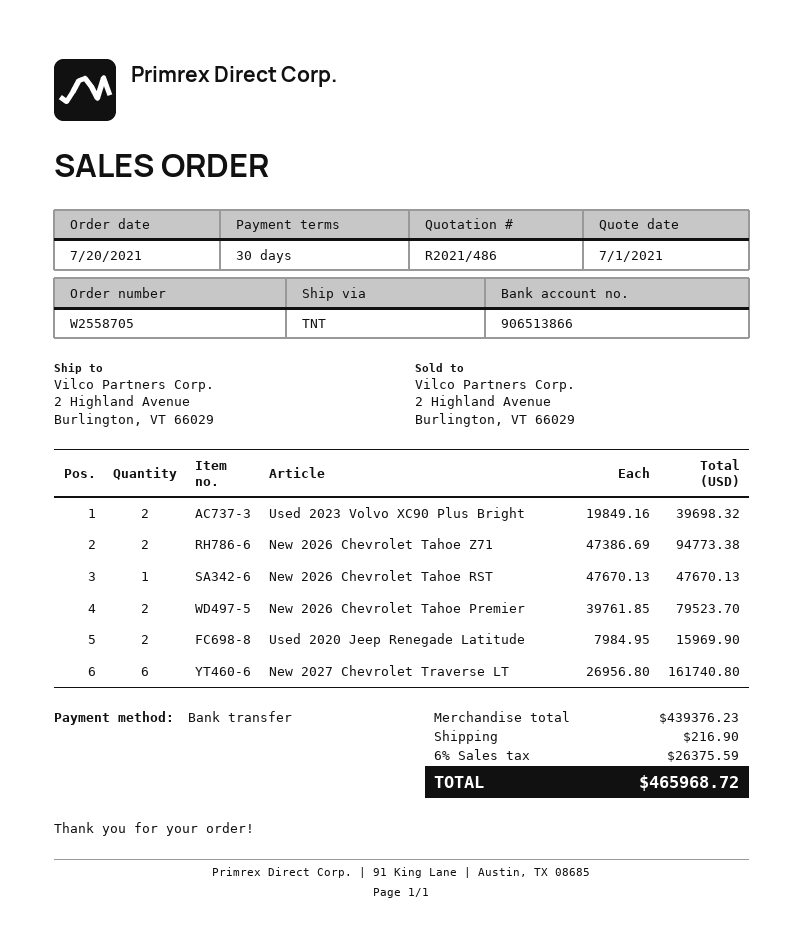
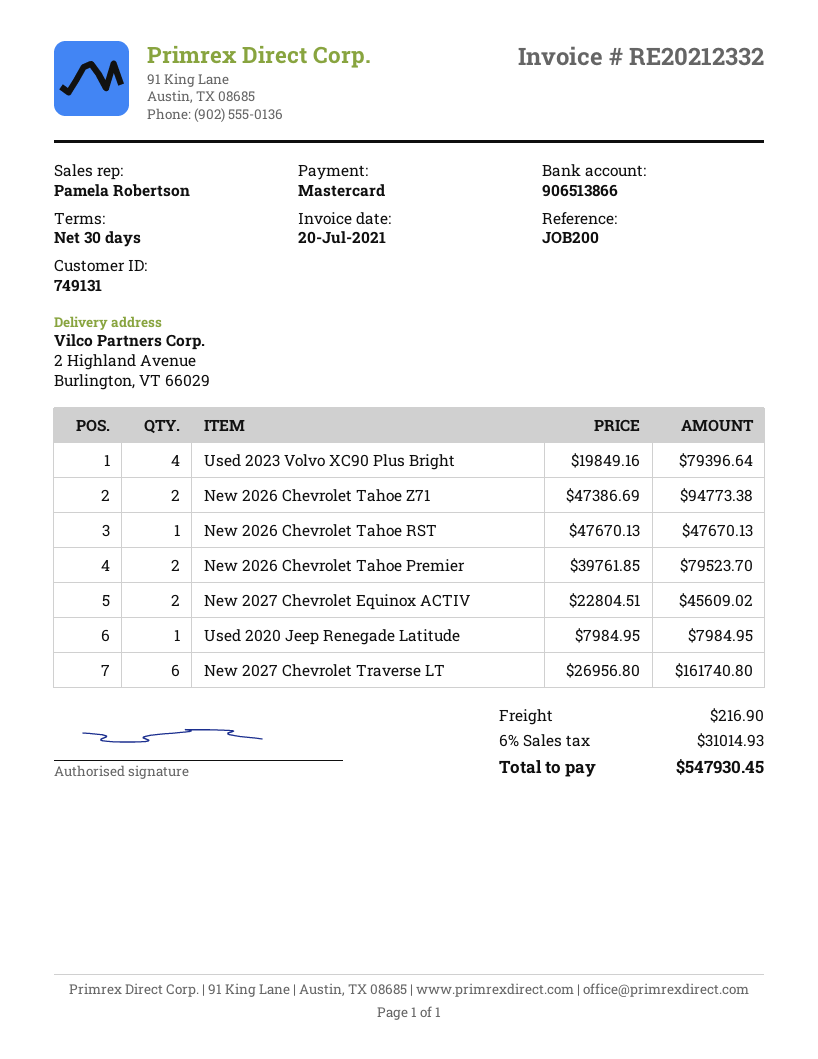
payment method: bank transfer -> Mastercard
Used 2023 Volvo XC90 Plus Bright: 2 x 19849.16 = 39698.32 -> 4 x 19849.16 = 79396.64
Used 2020 Jeep Renegade Latitude: 2 x 7984.95 = 15969.90 -> 1 x 7984.95 = 7984.95
New 2027 Chevrolet Equinox ACTIV: none -> 2 x 22804.51 = 45609.02
tax: 6% = 26375.59 -> 6% = 31014.93
total: 465968.72 -> 547930.45

